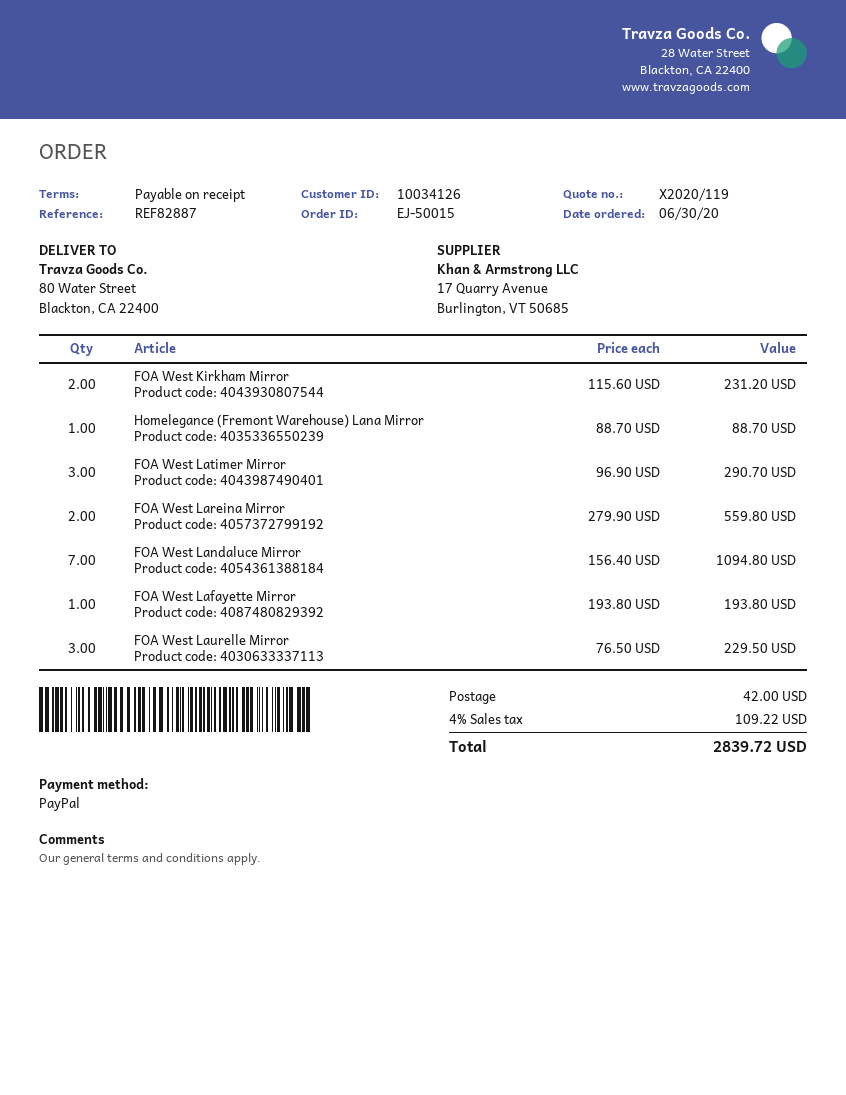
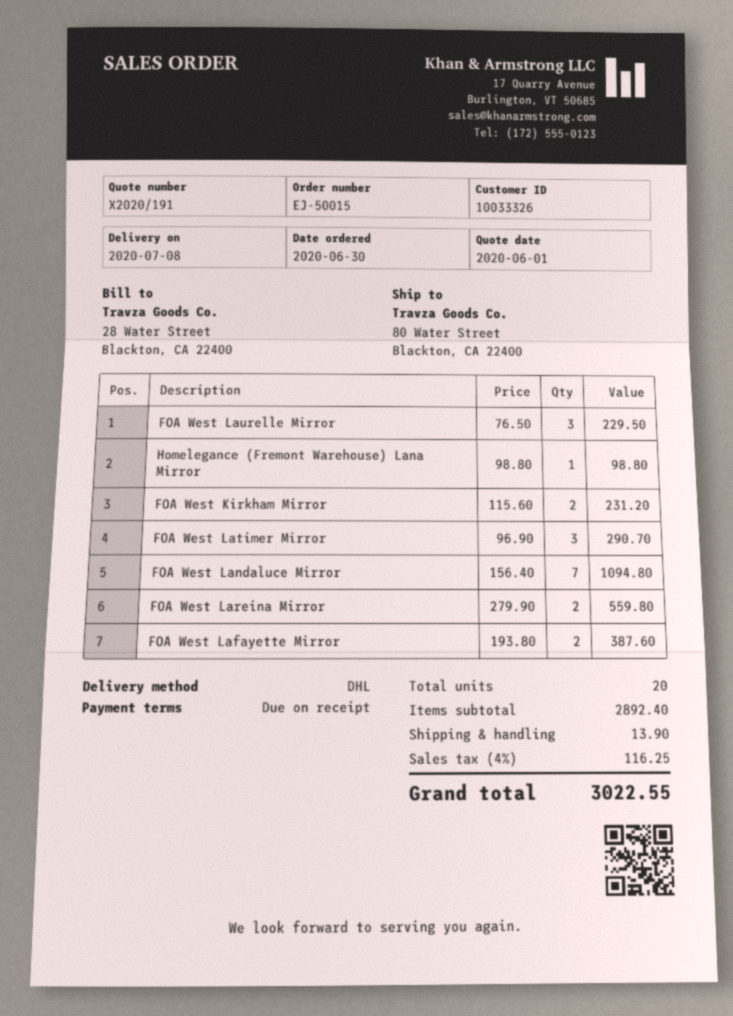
quote number: X2020/119 -> X2020/191
customer number: 10034126 -> 10033326
Homelegance (Fremont Warehouse) Lana Mirror: 1 x 88.70 = 88.70 -> 1 x 98.80 = 98.80
FOA West Lafayette Mirror: 1 x 193.80 = 193.80 -> 2 x 193.80 = 387.60
shipping: 42.00 -> 13.90
tax: 4% = 109.22 -> 4% = 116.25
total: 2839.72 -> 3022.55

